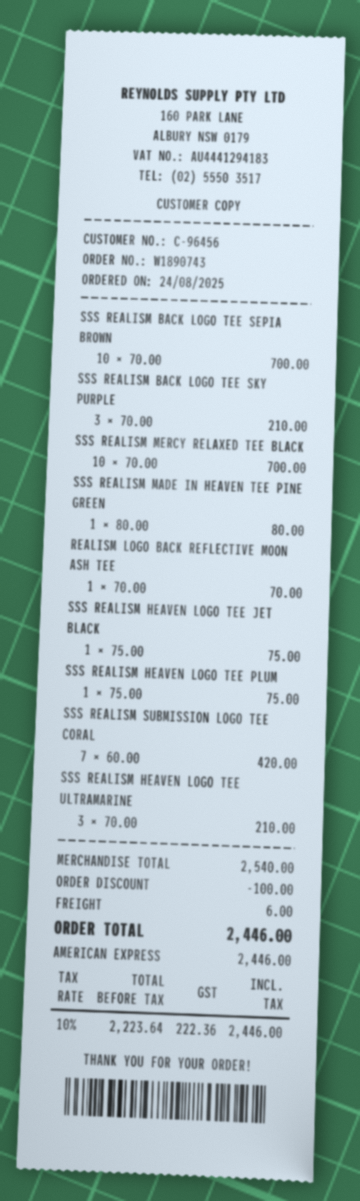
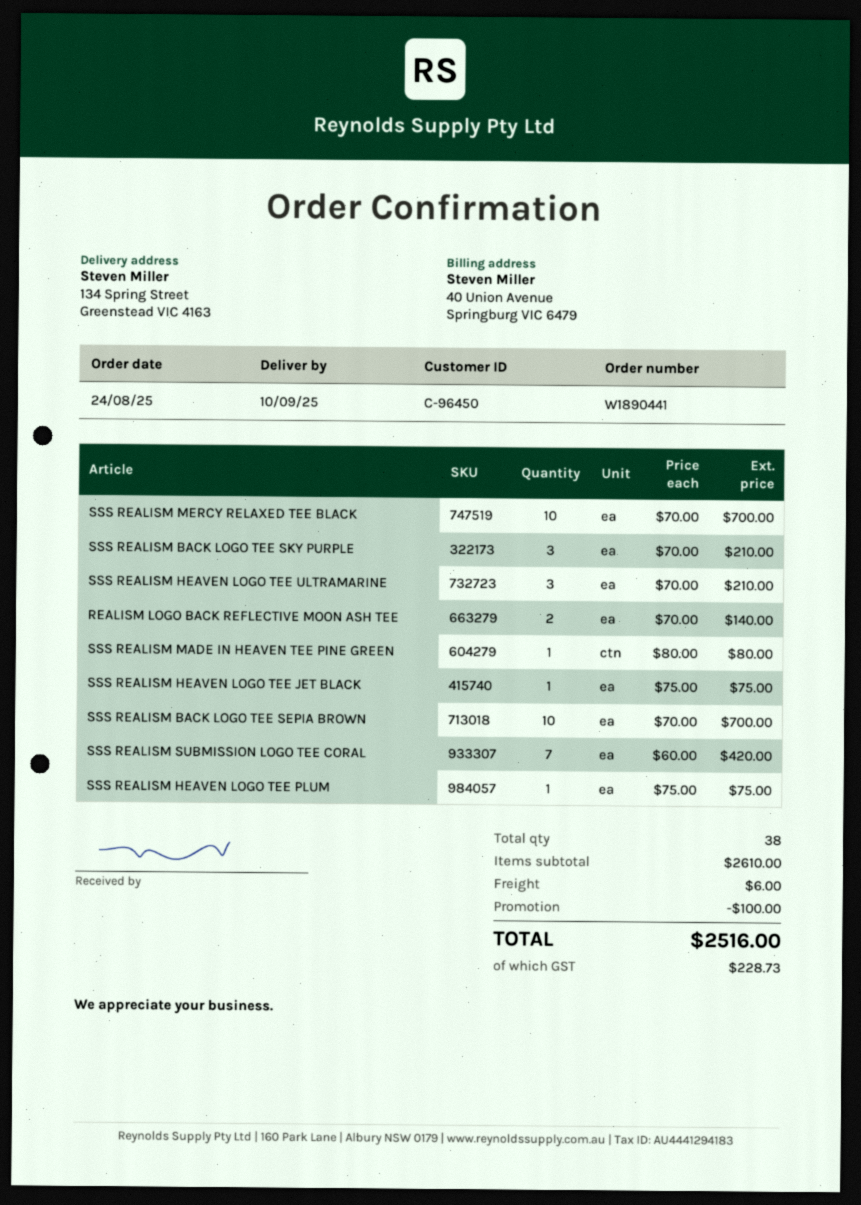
order number: W1890743 -> W1890441
customer number: C-96456 -> C-96450
REALISM LOGO BACK REFLECTIVE MOON ASH TEE: 1 x 70.00 = 70.00 -> 2 x 70.00 = 140.00
subtotal: 2540.00 -> 2610.00
tax: 222.36 -> 228.73
total: 2446.00 -> 2516.00

